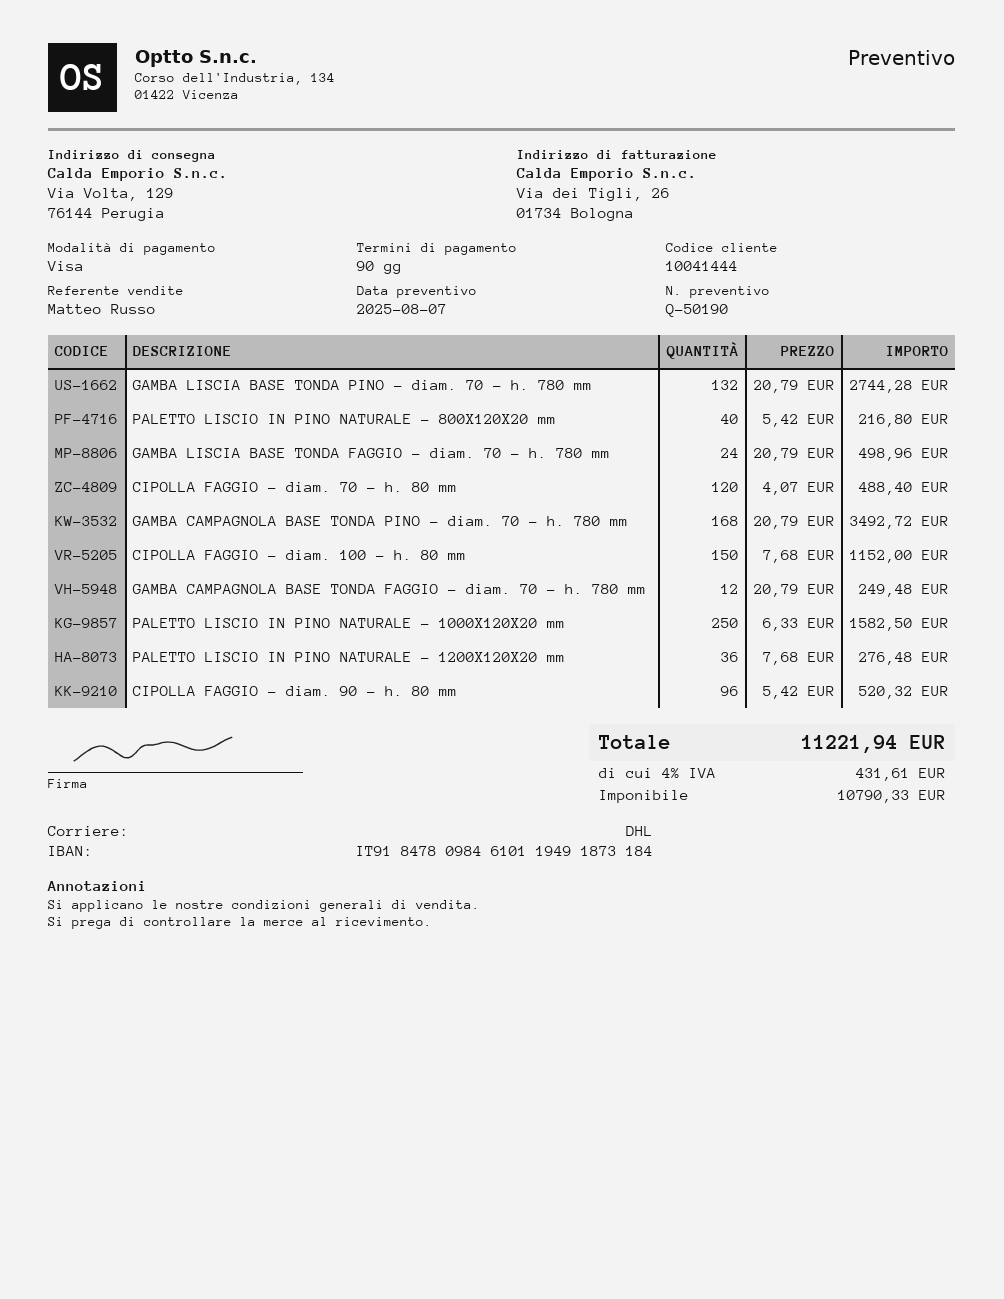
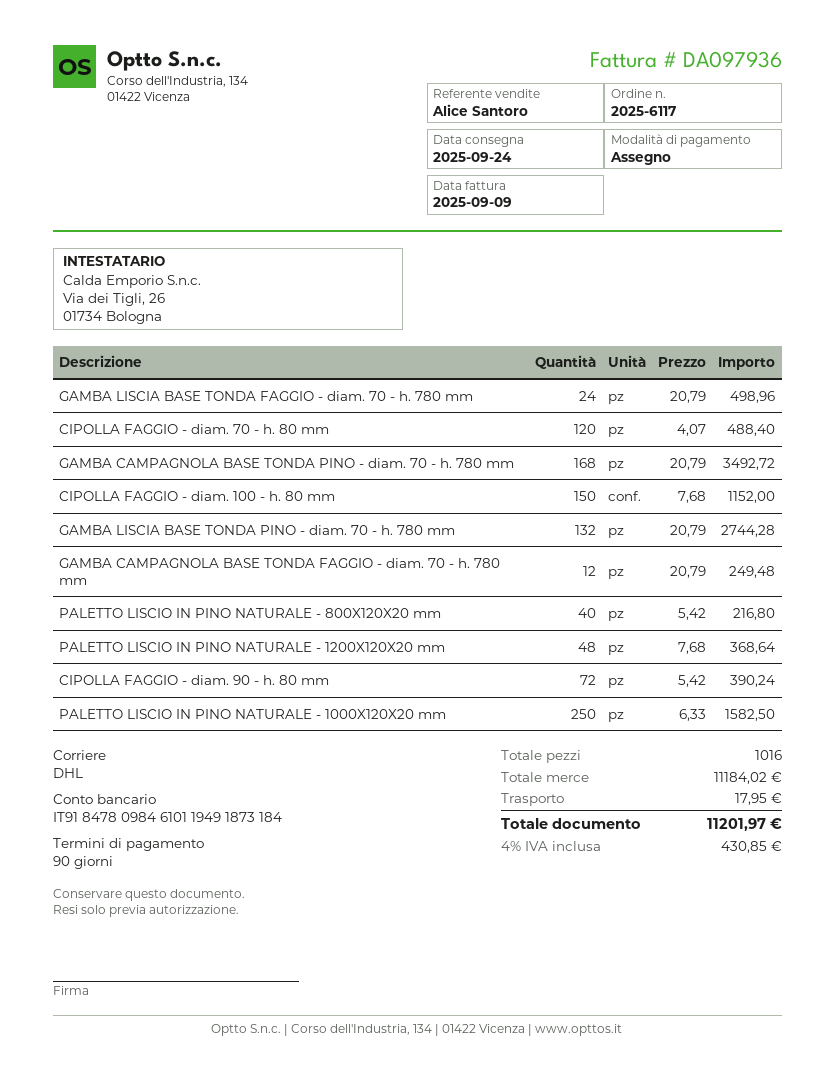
sales rep: Matteo Russo -> Alice Santoro
payment method: Visa -> cheque
PALETTO LISCIO IN PINO NATURALE - 1200X120X20 mm: 36 x 7.68 = 276.48 -> 48 x 7.68 = 368.64
CIPOLLA FAGGIO - diam. 90 - h. 80 mm: 96 x 5.42 = 520.32 -> 72 x 5.42 = 390.24
shipping: none -> 17.95
tax: 4% = 431.61 -> 4% = 430.85
total: 11221.94 -> 11201.97

